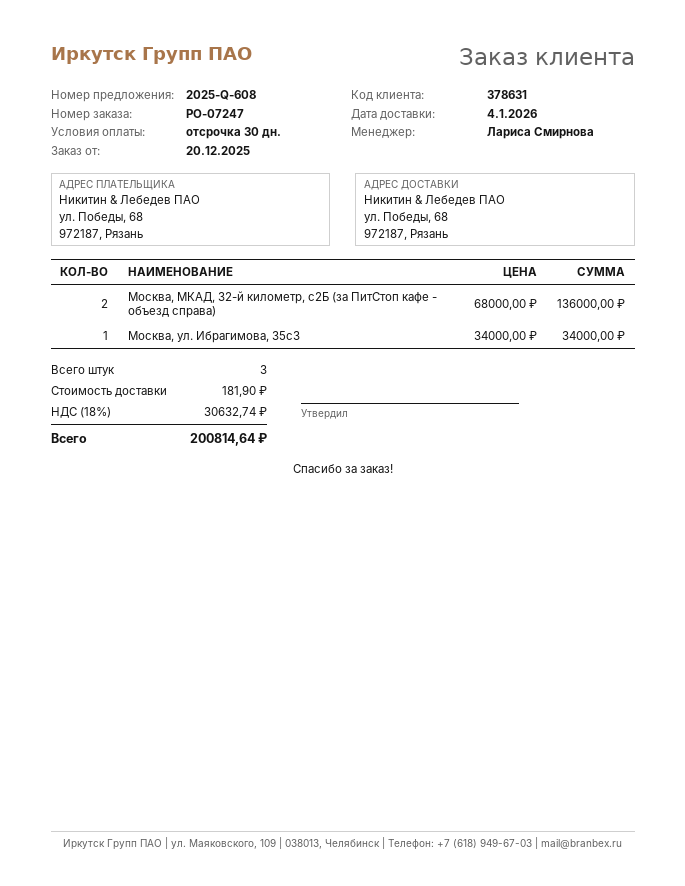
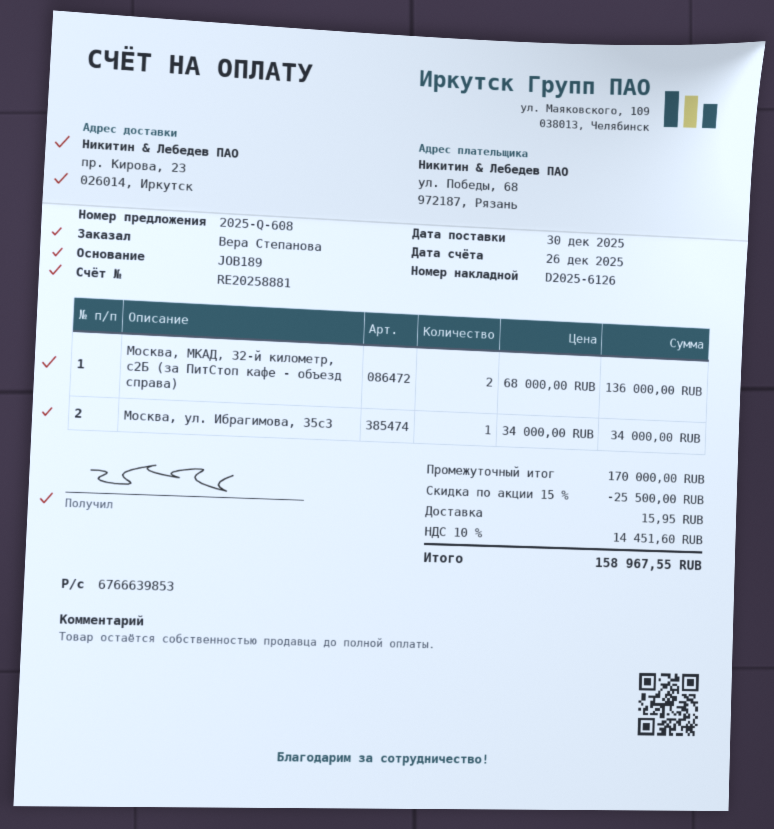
delivery date: 2026-01-04 -> 2025-12-30
ship to: ул. Победы, 68, 972187, Рязань -> пр. Кирова, 23, 026014, Иркутск
discount: none -> 15% = 25500.00
shipping: 181.90 -> 15.95
tax: 18% = 30632.74 -> 10% = 14451.60
total: 200814.64 -> 158967.55

